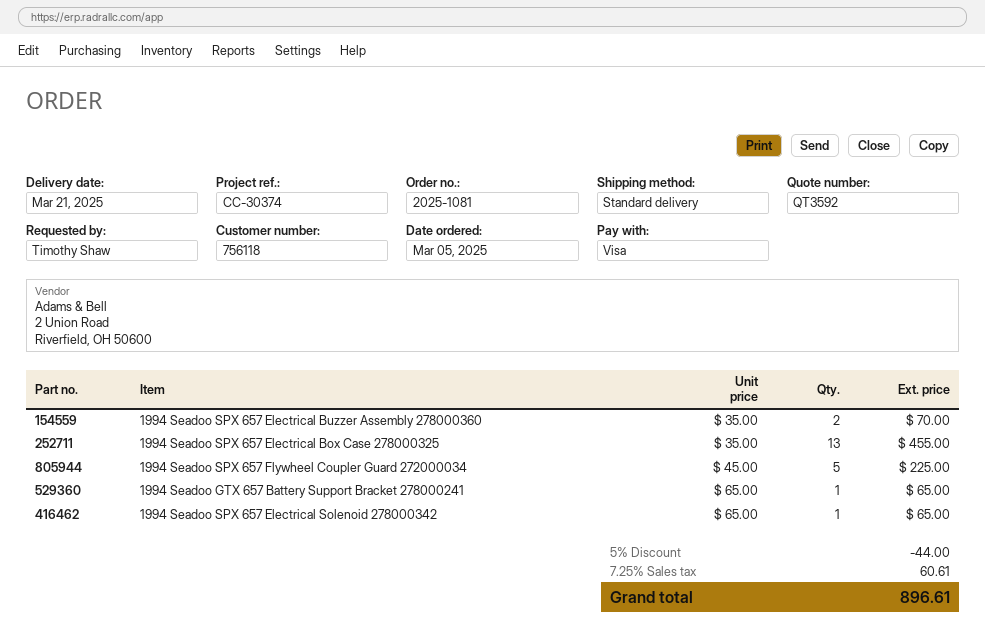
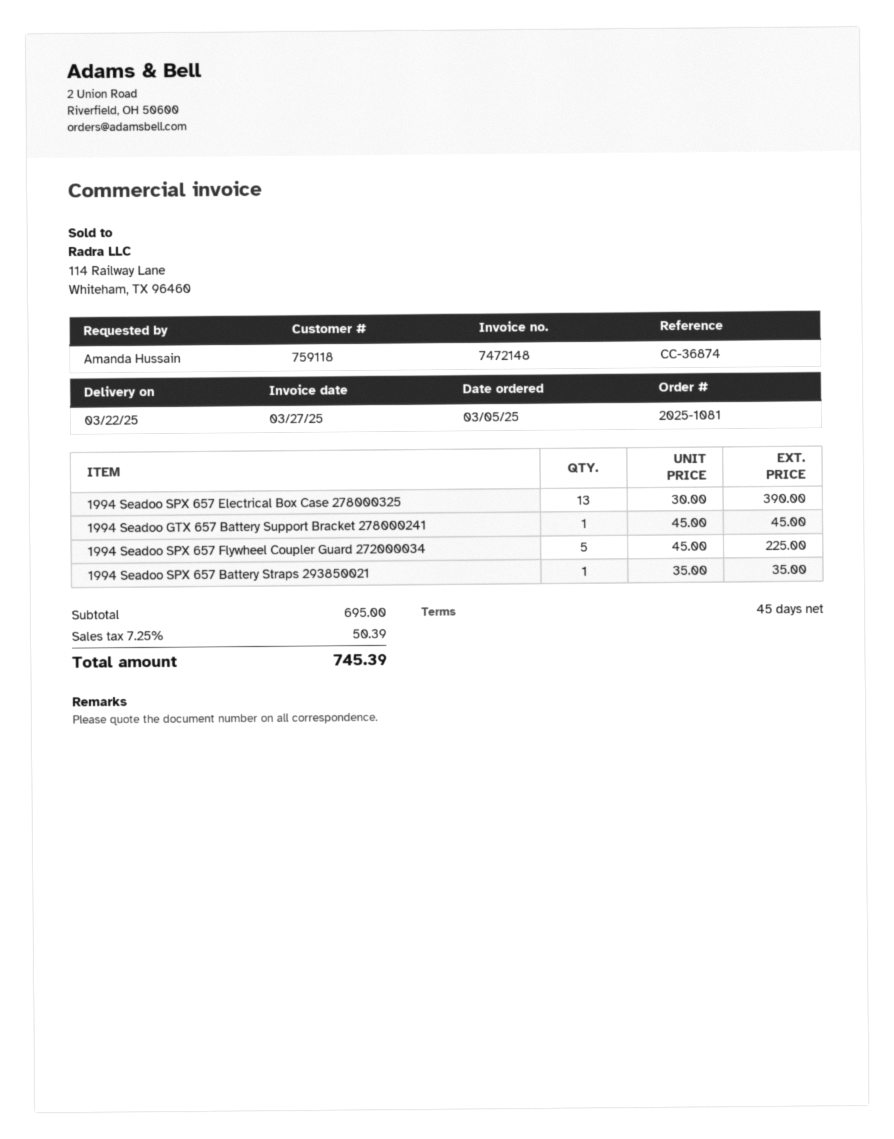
delivery date: 2025-03-21 -> 2025-03-22
customer number: 756118 -> 759118
reference: CC-30374 -> CC-36874
ordered by: Timothy Shaw -> Amanda Hussain
1994 Seadoo SPX 657 Electrical Buzzer Assembly 278000360: 2 x 35.00 = 70.00 -> none
1994 Seadoo SPX 657 Electrical Box Case 278000325: 13 x 35.00 = 455.00 -> 13 x 30.00 = 390.00
1994 Seadoo GTX 657 Battery Support Bracket 278000241: 1 x 65.00 = 65.00 -> 1 x 45.00 = 45.00
1994 Seadoo SPX 657 Electrical Solenoid 278000342: 1 x 65.00 = 65.00 -> none
1994 Seadoo SPX 657 Battery Straps 293850021: none -> 1 x 35.00 = 35.00
discount: 5% = 44.00 -> none
tax: 7.25% = 60.61 -> 7.25% = 50.39
total: 896.61 -> 745.39

